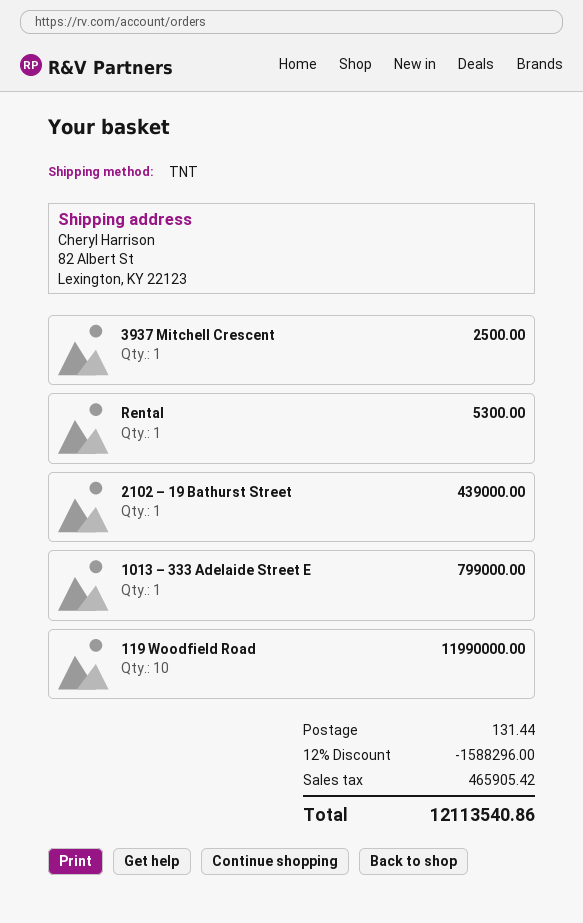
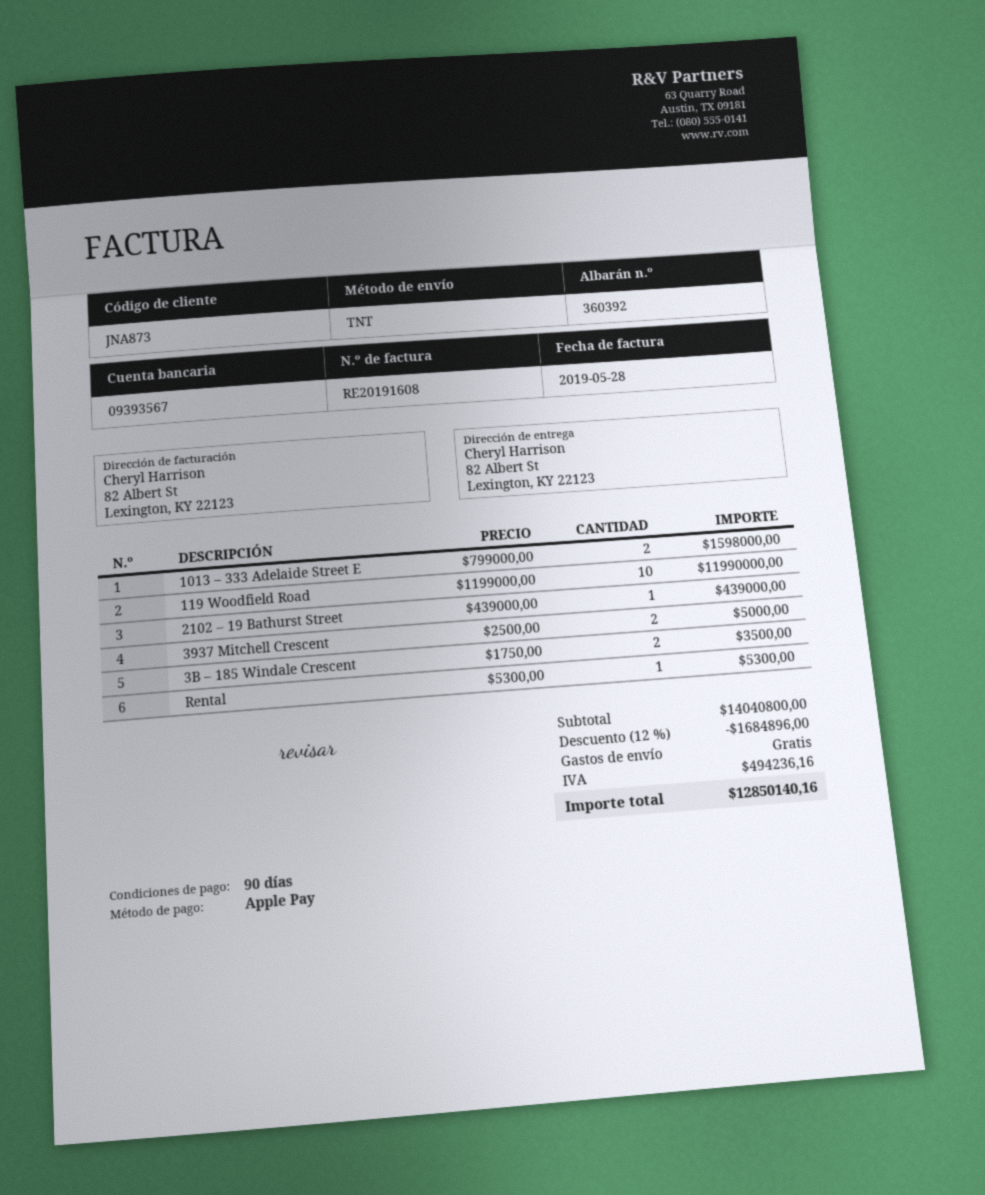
3937 Mitchell Crescent: 1 for 2500.00 -> 2 for 5000.00
1013 – 333 Adelaide Street E: 1 for 799000.00 -> 2 for 1598000.00
3B – 185 Windale Crescent: none -> 2 for 3500.00
discount: 12% = 1588296.00 -> 12% = 1684896.00
shipping: 131.44 -> 0.00
tax: 465905.42 -> 494236.16
total: 12113540.86 -> 12850140.16

